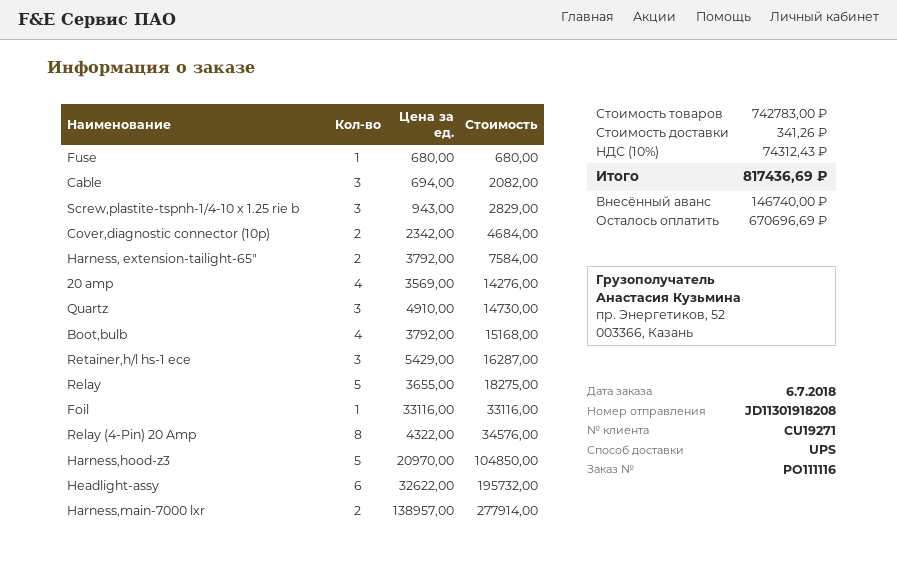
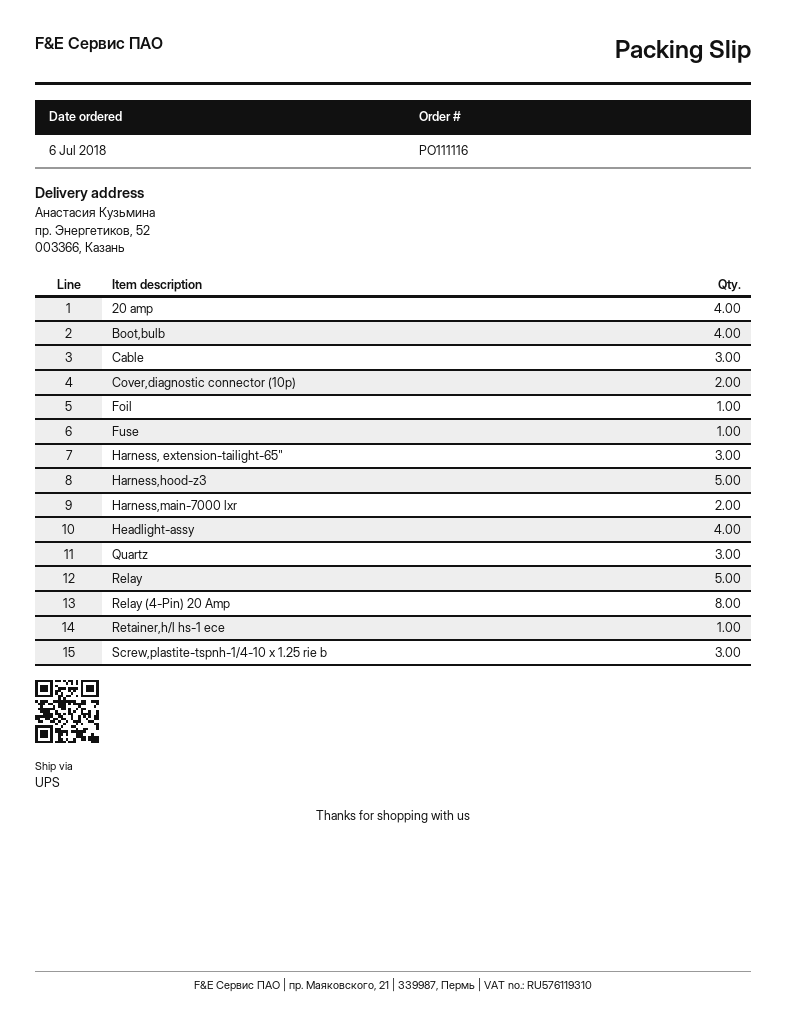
Harness, extension-tailight-65": 2 -> 3
Retainer,h/l hs-1 ece: 3 -> 1
Headlight-assy: 6 -> 4

